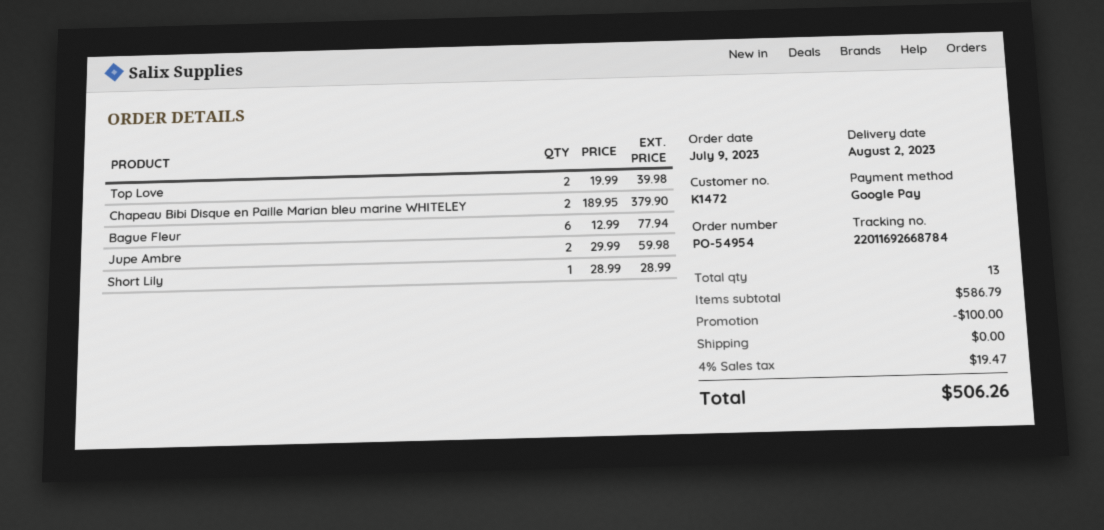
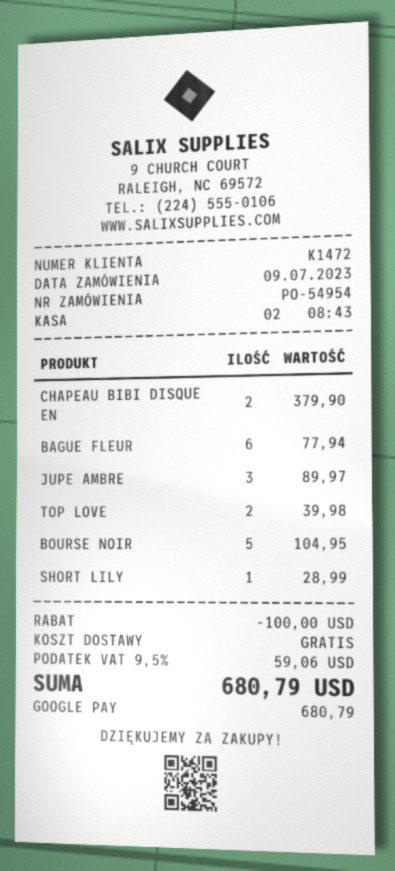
Jupe Ambre: 2 for 59.98 -> 3 for 89.97
BOURSE NOIR: none -> 5 for 104.95
tax: 4% = 19.47 -> 9.5% = 59.06
total: 506.26 -> 680.79

